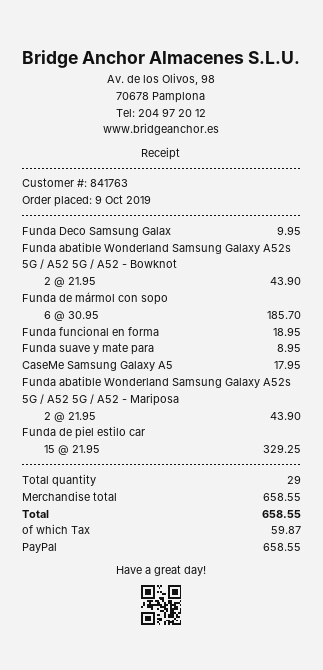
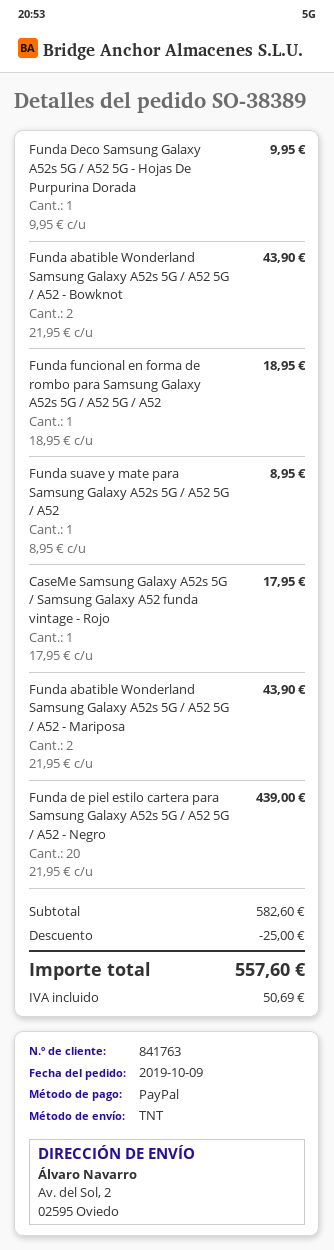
Funda de mármol con sopo: 6 x 30.95 = 185.70 -> none
Funda de piel estilo car: 15 x 21.95 = 329.25 -> 20 x 21.95 = 439.00
subtotal: 658.55 -> 582.60
discount: none -> 25.00
tax: 59.87 -> 50.69
total: 658.55 -> 557.60

